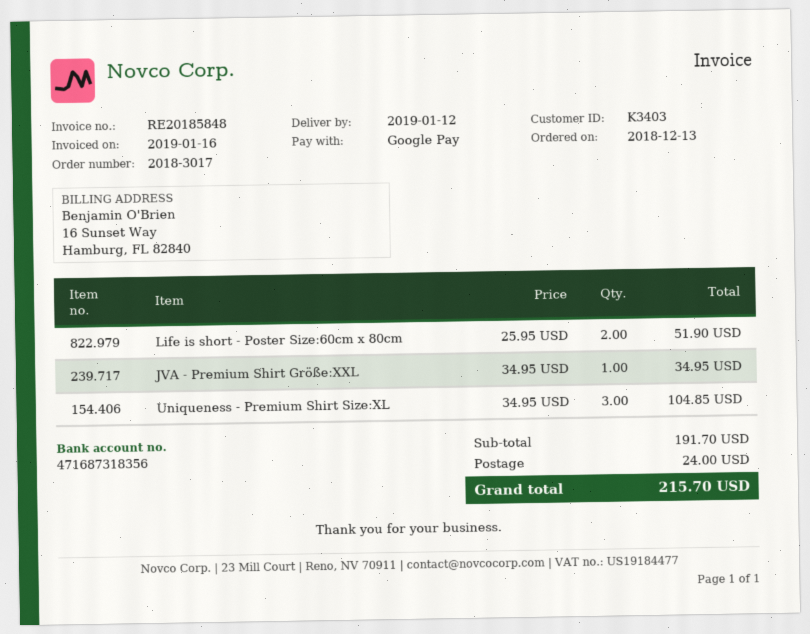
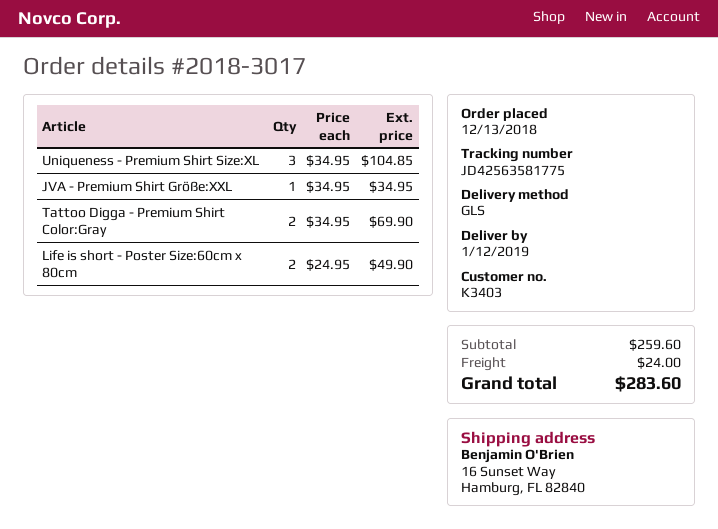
Life is short - Poster Size:60cm x 80cm: 2 x 25.95 = 51.90 -> 2 x 24.95 = 49.90
Tattoo Digga - Premium Shirt Color:Gray: none -> 2 x 34.95 = 69.90
subtotal: 191.70 -> 259.60
total: 215.70 -> 283.60

